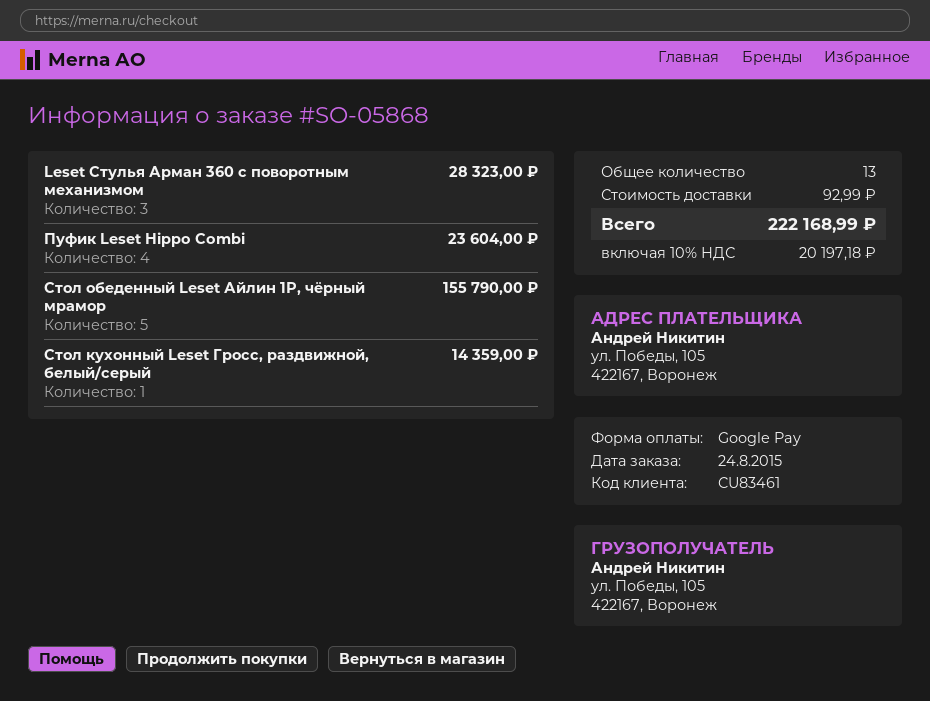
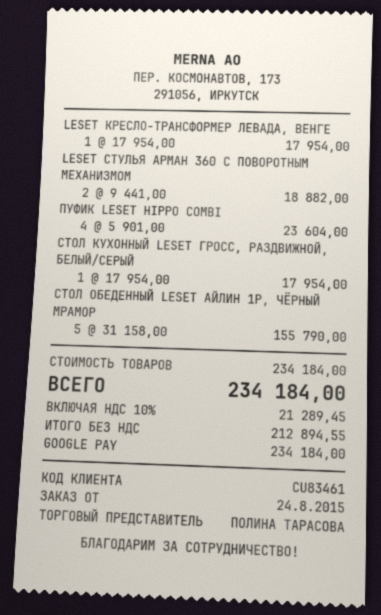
Leset Стулья Арман 360 с поворотным механизмом: 3 for 28323.00 -> 2 for 18882.00
Стол кухонный Leset Гросс, раздвижной, белый/серый: 1 for 14359.00 -> 1 for 17954.00
LESET КРЕСЛО-ТРАНСФОРМЕР ЛЕВАДА, ВЕНГЕ: none -> 1 for 17954.00
shipping: 92.99 -> none
tax: 10% = 20197.18 -> 10% = 21289.45
total: 222168.99 -> 234184.00

